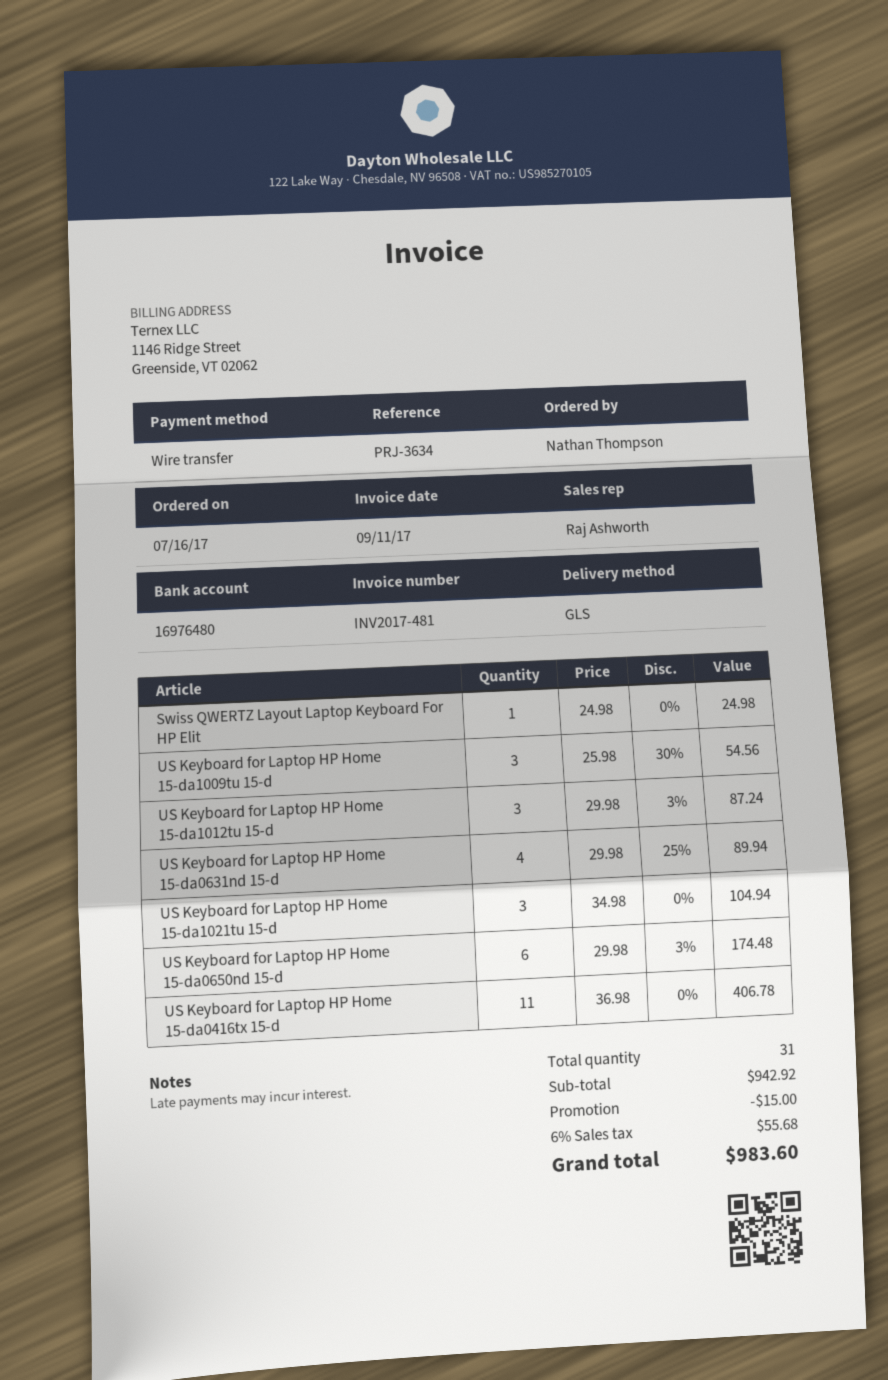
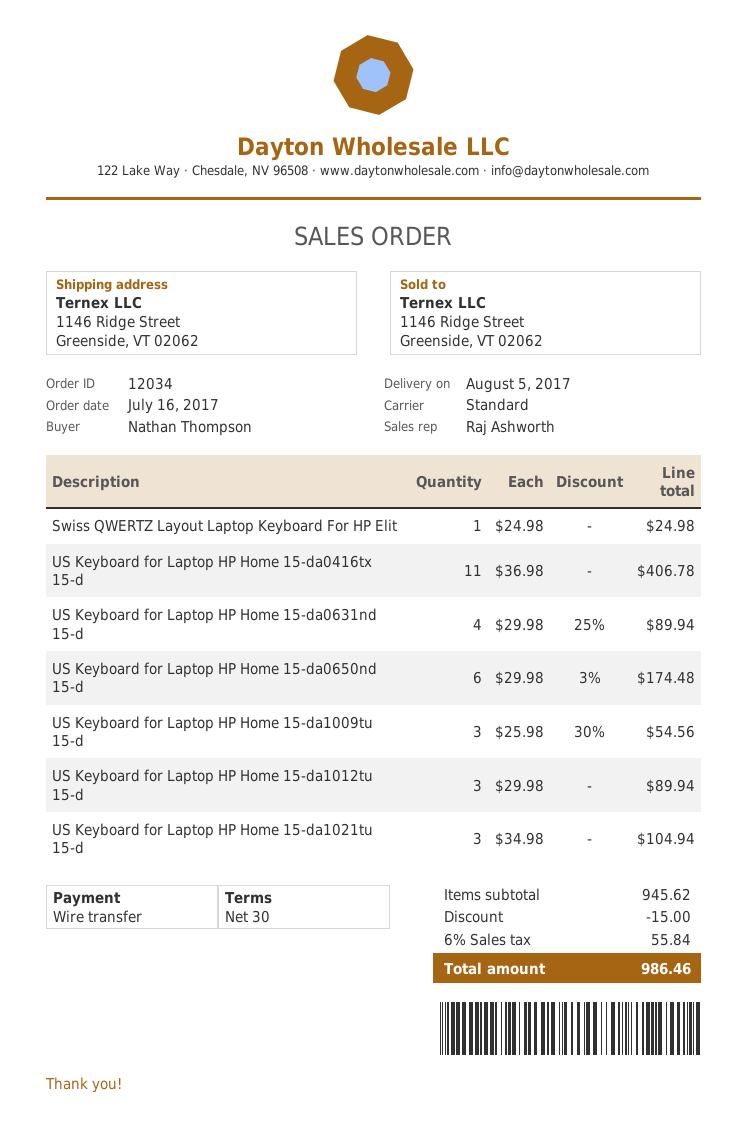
shipping method: GLS -> standard
US Keyboard for Laptop HP Home 15-da1012tu 15-d: 3 x 29.98 - 3% = 87.24 -> 3 x 29.98 = 89.94
subtotal: 942.92 -> 945.62
tax: 6% = 55.68 -> 6% = 55.84
total: 983.60 -> 986.46

